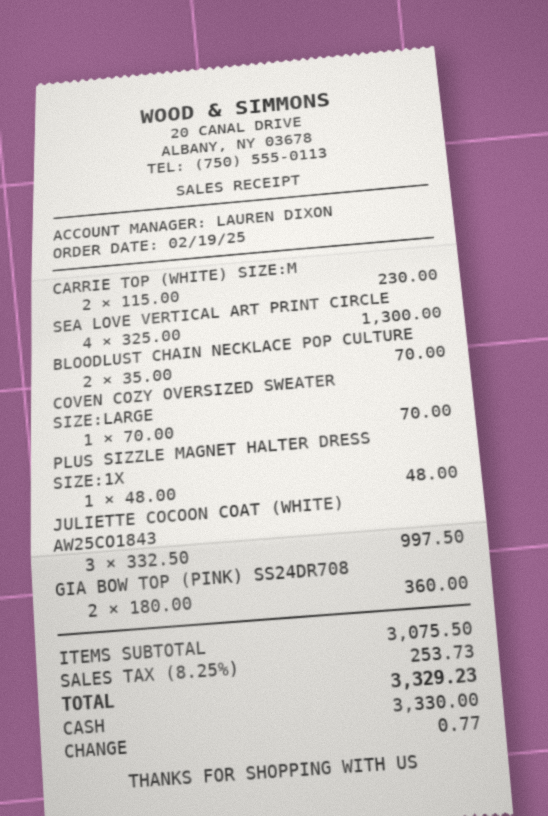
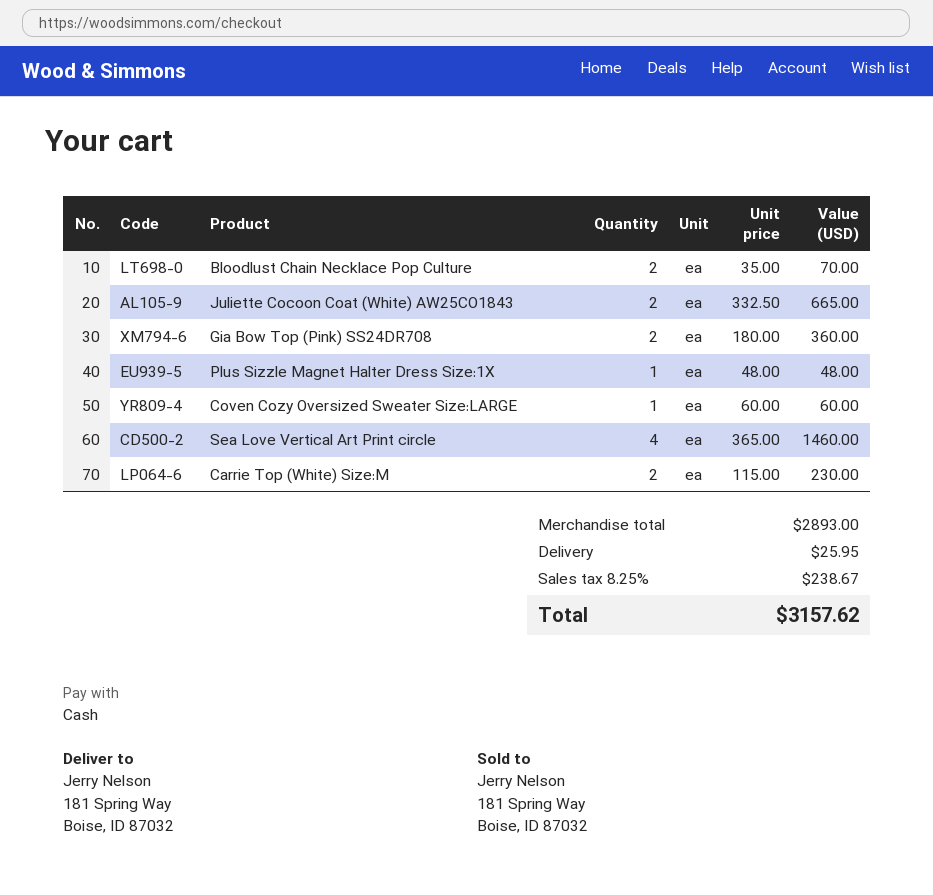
SEA LOVE VERTICAL ART PRINT CIRCLE: 4 x 325.00 = 1300.00 -> 4 x 365.00 = 1460.00
COVEN COZY OVERSIZED SWEATER SIZE:LARGE: 1 x 70.00 = 70.00 -> 1 x 60.00 = 60.00
JULIETTE COCOON COAT (WHITE) AW25CO1843: 3 x 332.50 = 997.50 -> 2 x 332.50 = 665.00
subtotal: 3075.50 -> 2893.00
shipping: none -> 25.95
tax: 8.25% = 253.73 -> 8.25% = 238.67
total: 3329.23 -> 3157.62

